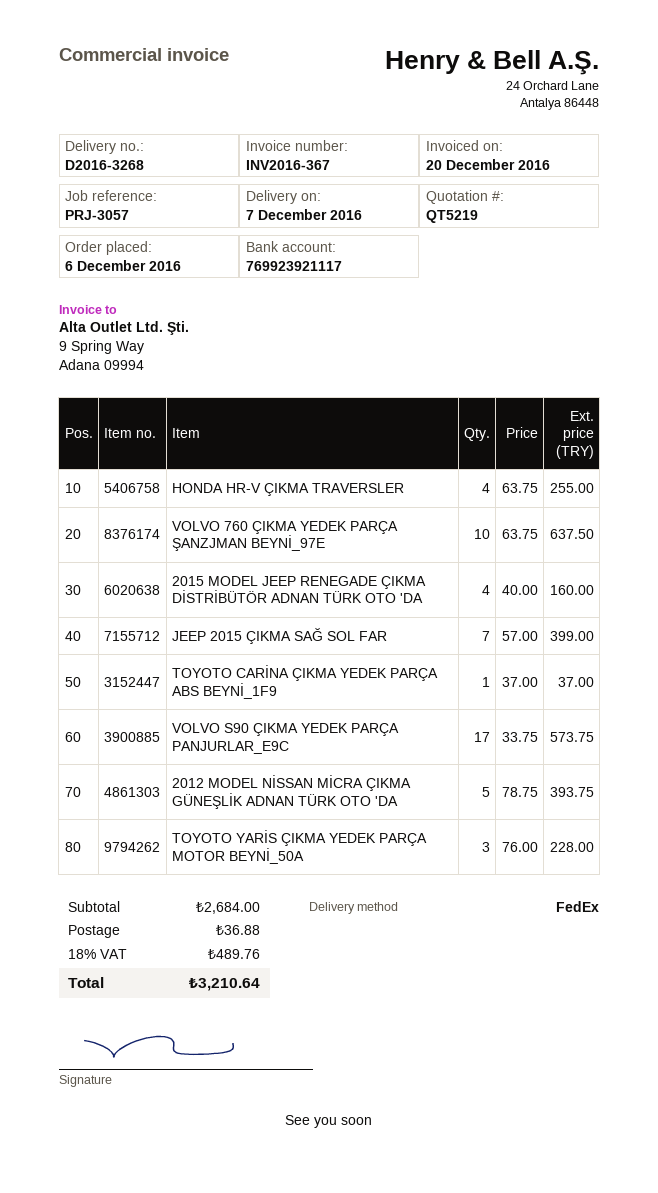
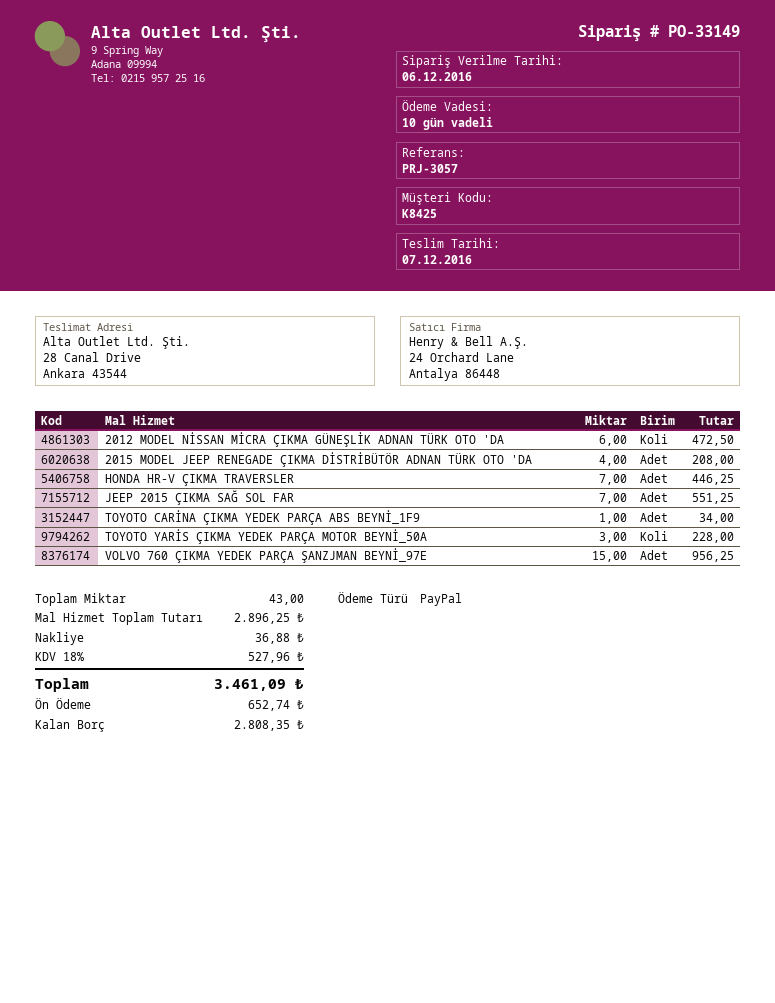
HONDA HR-V ÇIKMA TRAVERSLER: 4 for 255.00 -> 7 for 446.25
VOLVO 760 ÇIKMA YEDEK PARÇA ŞANZJMAN BEYNİ_97E: 10 for 637.50 -> 15 for 956.25
2015 MODEL JEEP RENEGADE ÇIKMA DİSTRİBÜTÖR ADNAN TÜRK OTO 'DA: 4 for 160.00 -> 4 for 208.00
JEEP 2015 ÇIKMA SAĞ SOL FAR: 7 for 399.00 -> 7 for 551.25
TOYOTO CARİNA ÇIKMA YEDEK PARÇA ABS BEYNİ_1F9: 1 for 37.00 -> 1 for 34.00
VOLVO S90 ÇIKMA YEDEK PARÇA PANJURLAR_E9C: 17 for 573.75 -> none
2012 MODEL NİSSAN MİCRA ÇIKMA GÜNEŞLİK ADNAN TÜRK OTO 'DA: 5 for 393.75 -> 6 for 472.50
subtotal: 2684.00 -> 2896.25
tax: 18% = 489.76 -> 18% = 527.96
total: 3210.64 -> 3461.09

